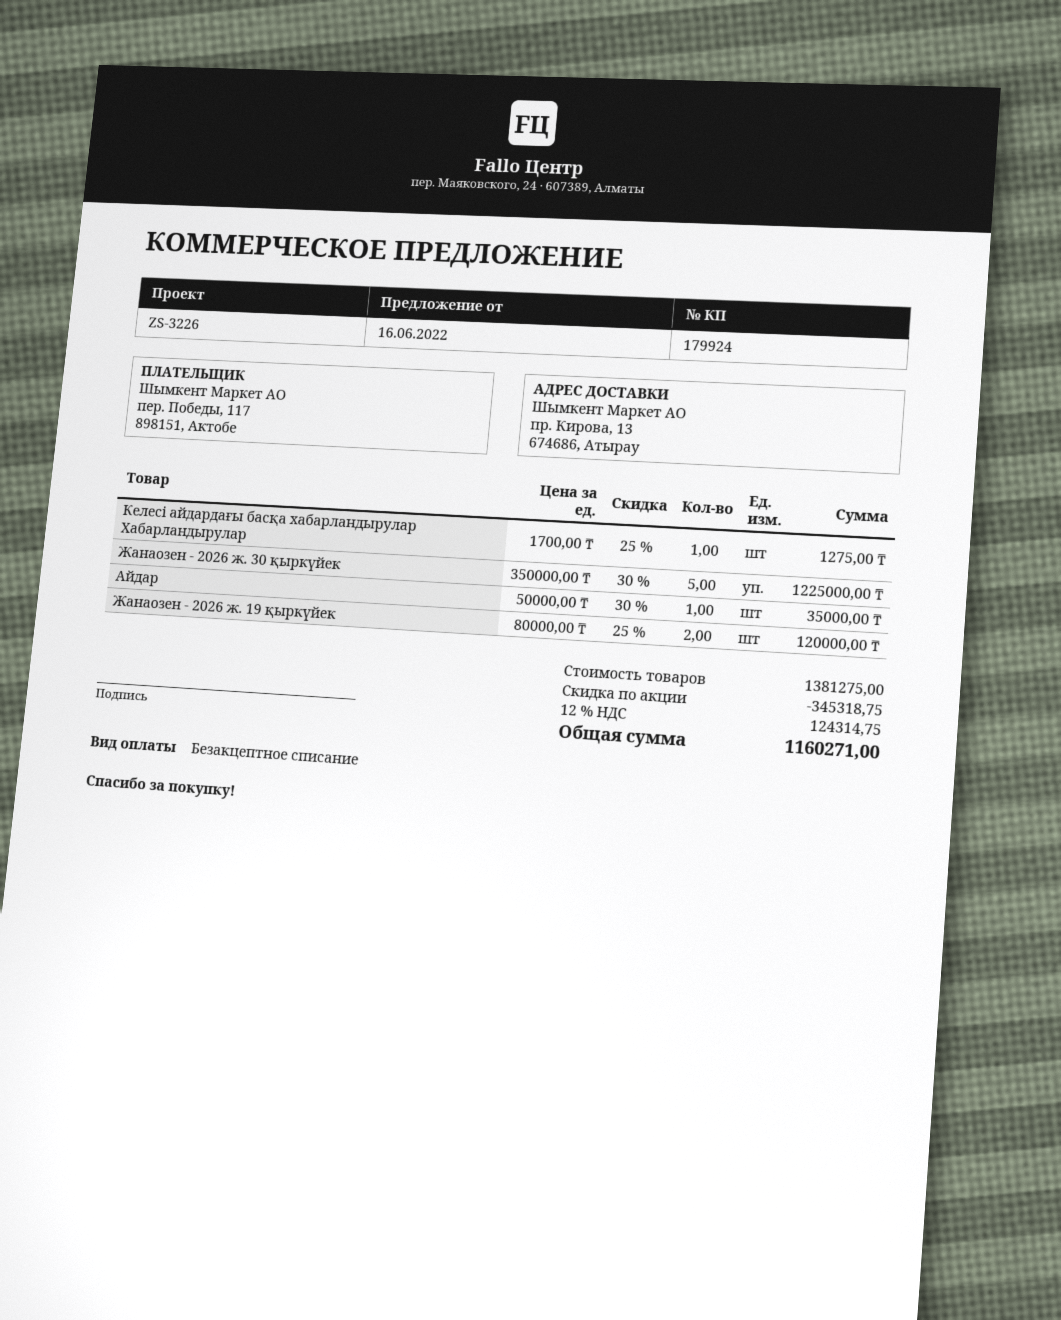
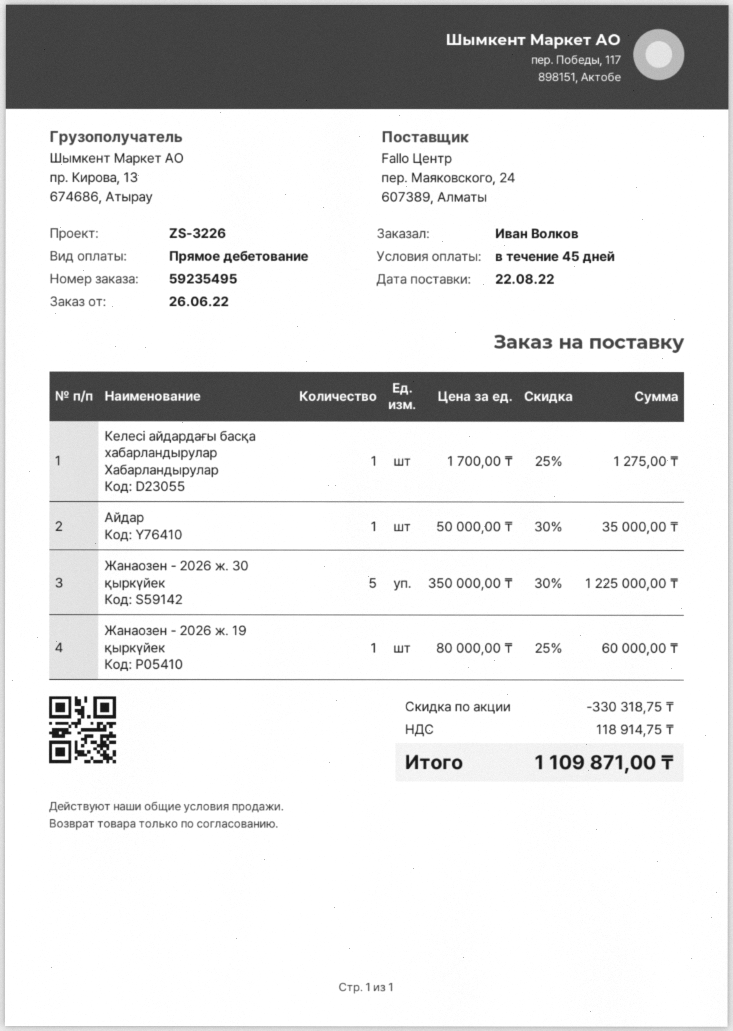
Жанаозен - 2026 ж. 19 қыркүйек: 2 x 80000.00 - 25% = 120000.00 -> 1 x 80000.00 - 25% = 60000.00
discount: 345318.75 -> 330318.75
tax: 124314.75 -> 118914.75
total: 1160271.00 -> 1109871.00

